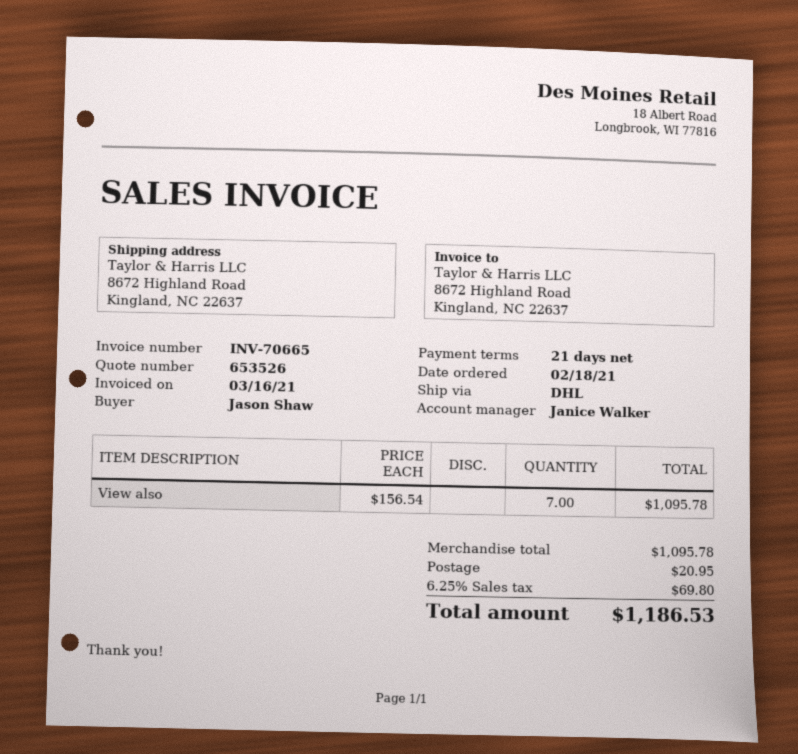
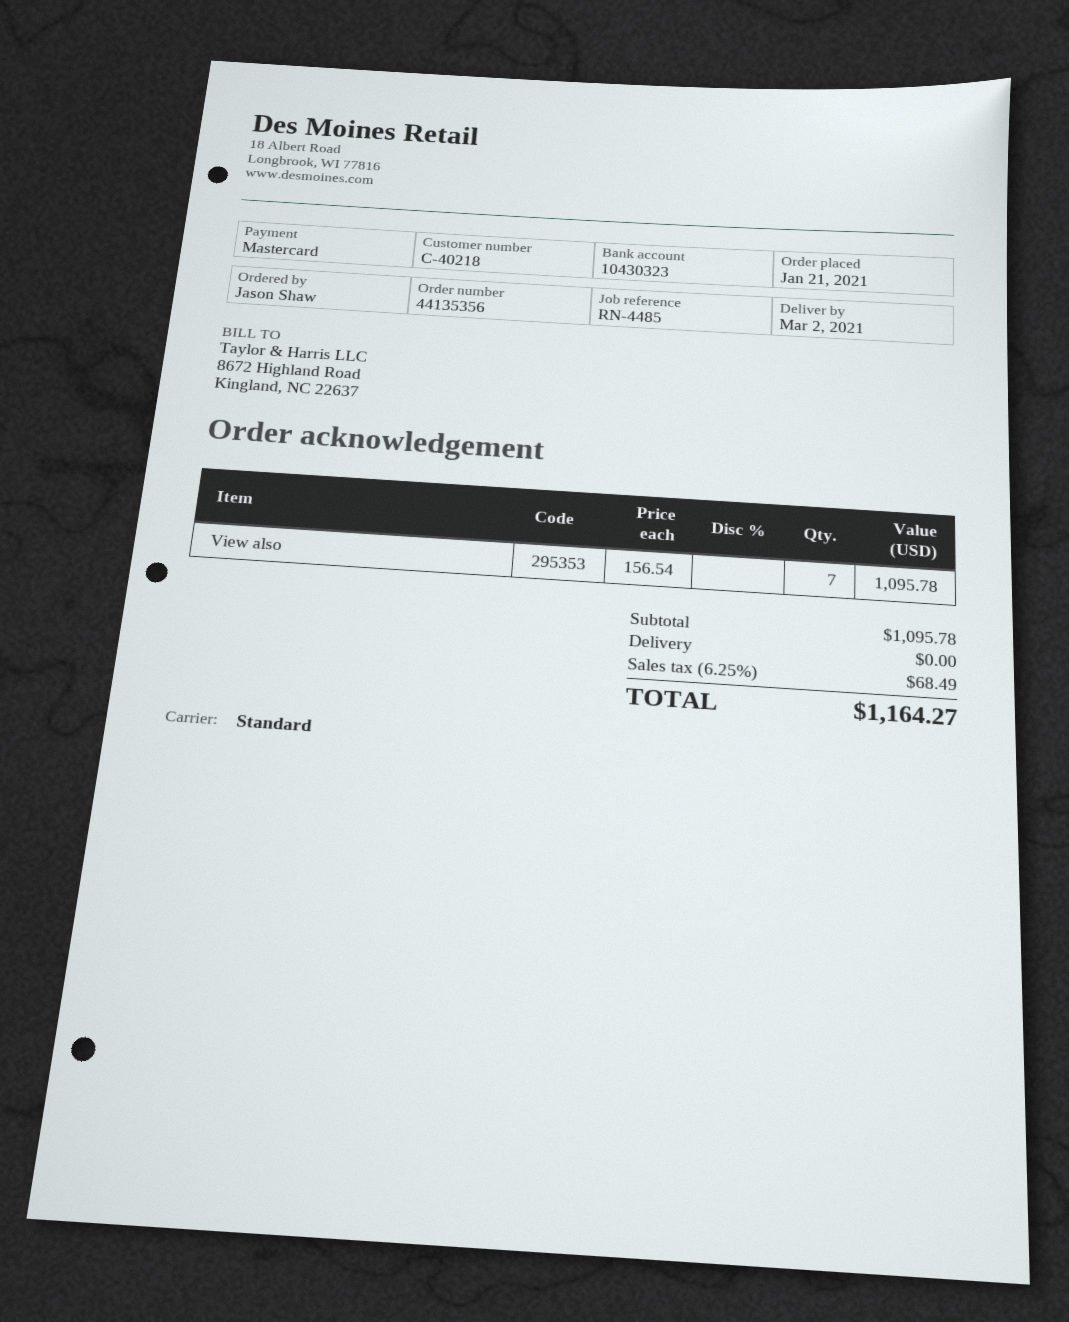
order date: 2021-02-18 -> 2021-01-21
shipping method: DHL -> standard
shipping: 20.95 -> 0.00
tax: 6.25% = 69.80 -> 6.25% = 68.49
total: 1186.53 -> 1164.27

